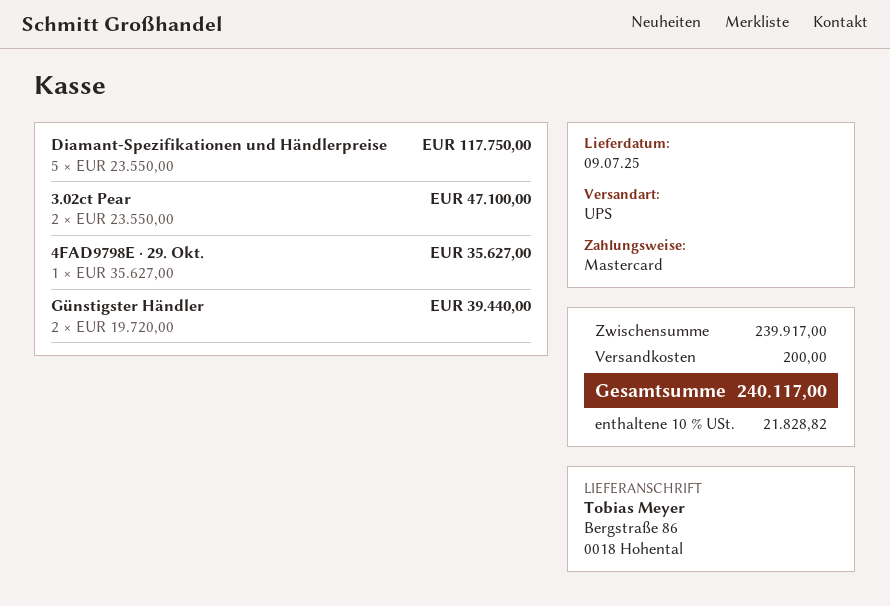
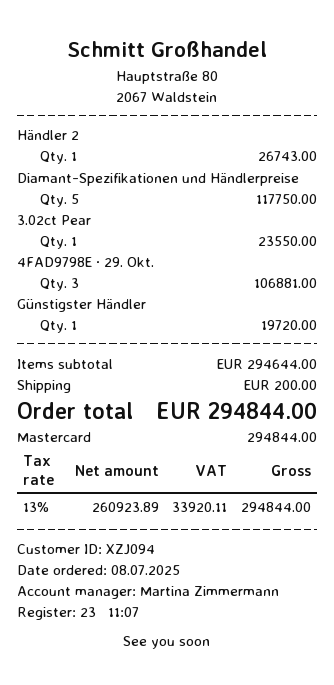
3.02ct Pear: 2 for 47100.00 -> 1 for 23550.00
4FAD9798E · 29. Okt.: 1 for 35627.00 -> 3 for 106881.00
Günstigster Händler: 2 for 39440.00 -> 1 for 19720.00
Händler 2: none -> 1 for 26743.00
subtotal: 239917.00 -> 294644.00
tax: 10% = 21828.82 -> 13% = 33920.11
total: 240117.00 -> 294844.00

